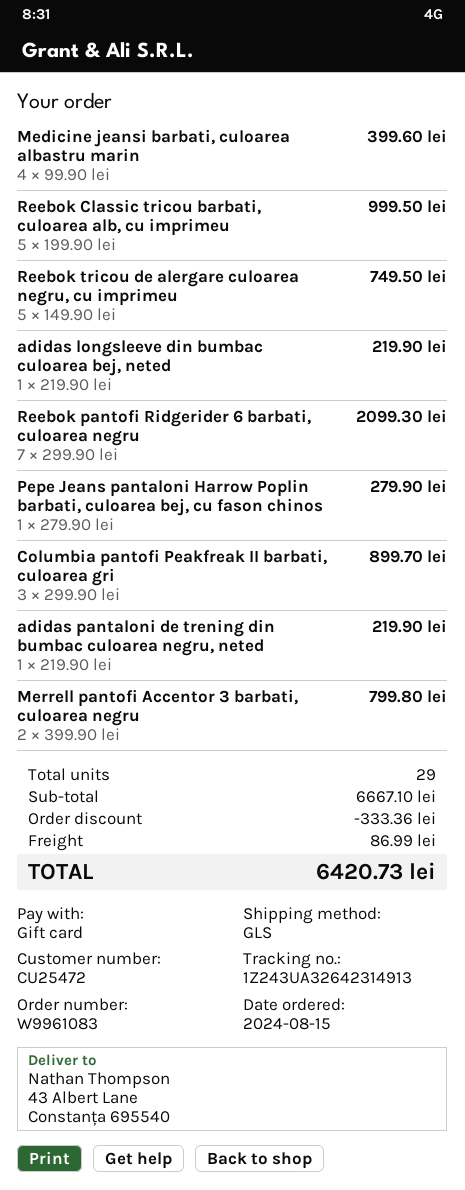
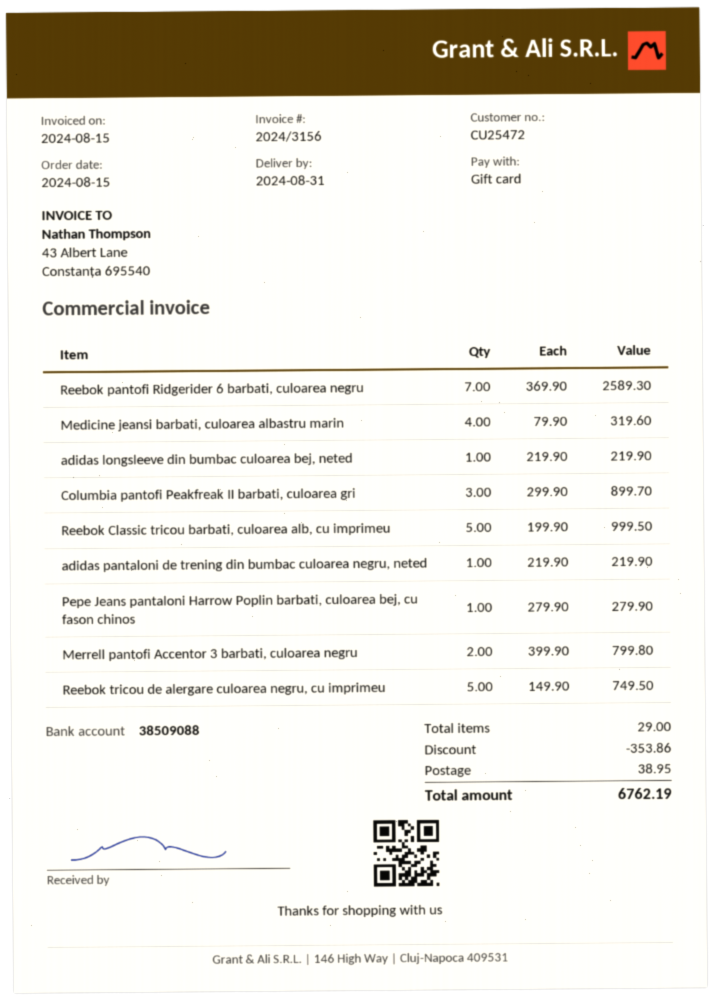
Medicine jeansi barbati, culoarea albastru marin: 4 x 99.90 = 399.60 -> 4 x 79.90 = 319.60
Reebok pantofi Ridgerider 6 barbati, culoarea negru: 7 x 299.90 = 2099.30 -> 7 x 369.90 = 2589.30
discount: 333.36 -> 353.86
shipping: 86.99 -> 38.95
total: 6420.73 -> 6762.19

